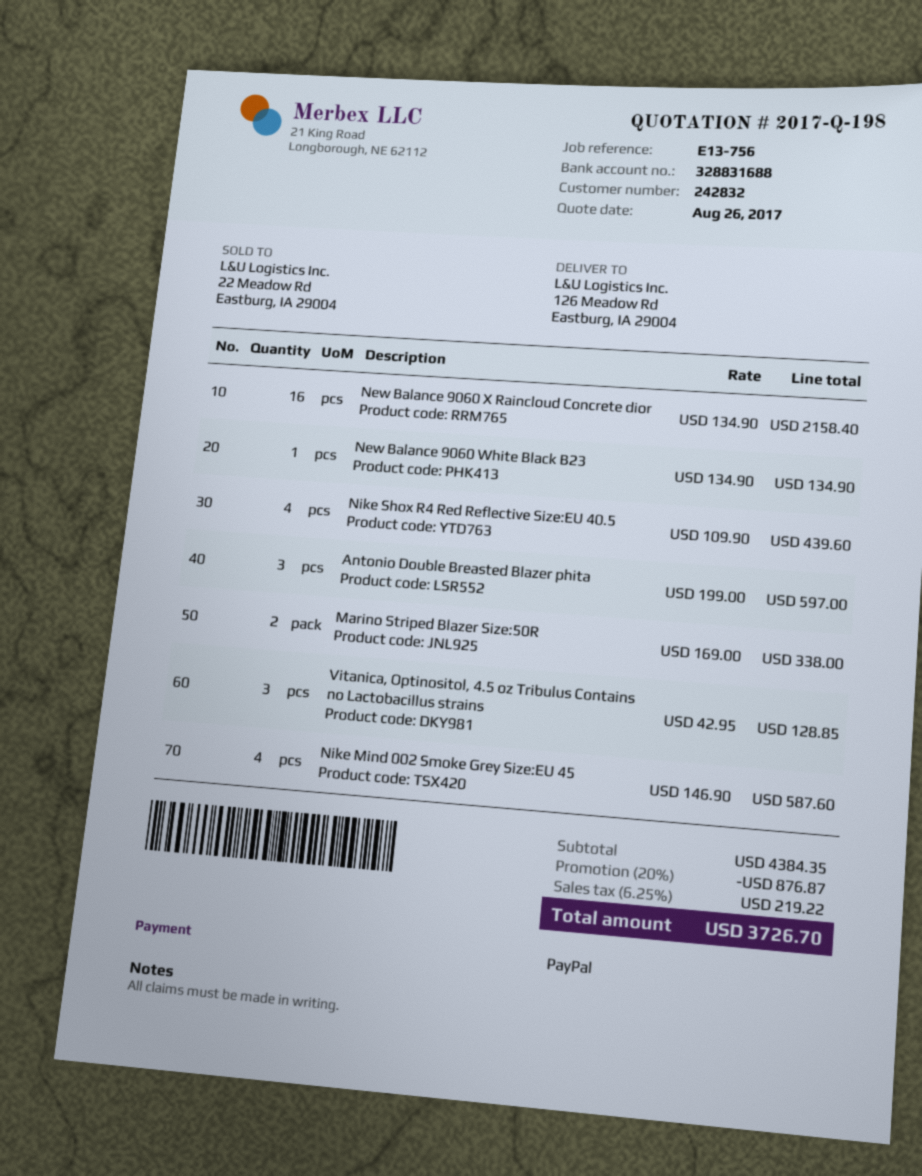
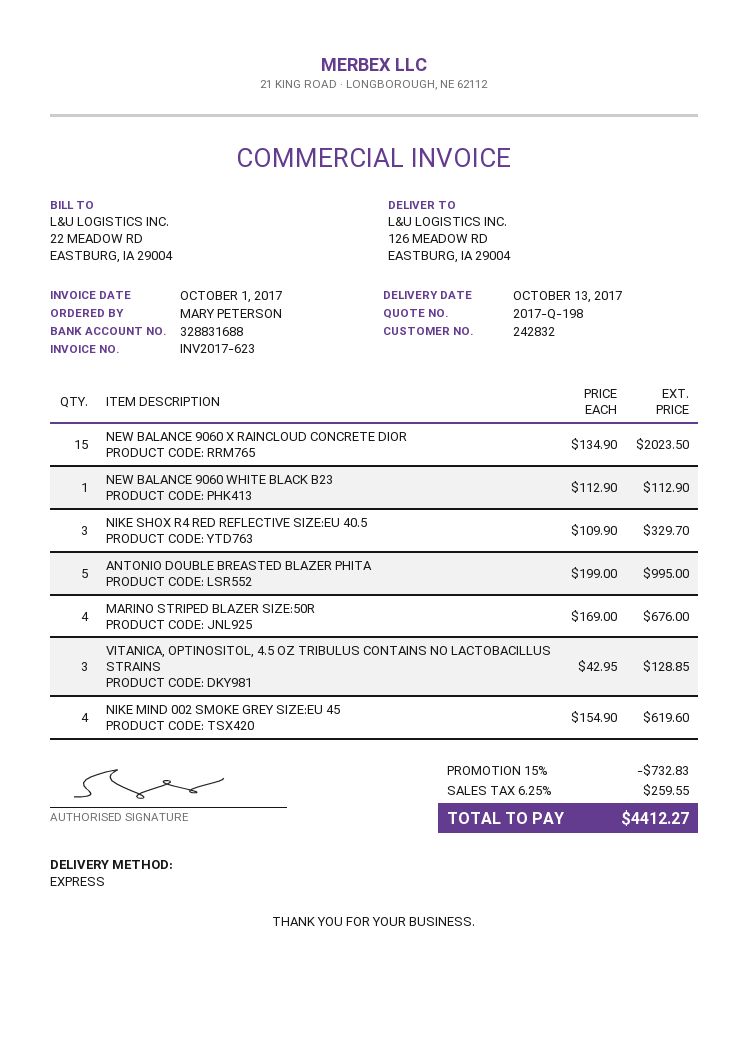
New Balance 9060 X Raincloud Concrete dior: 16 x 134.90 = 2158.40 -> 15 x 134.90 = 2023.50
New Balance 9060 White Black B23: 1 x 134.90 = 134.90 -> 1 x 112.90 = 112.90
Nike Shox R4 Red Reflective Size:EU 40.5: 4 x 109.90 = 439.60 -> 3 x 109.90 = 329.70
Antonio Double Breasted Blazer phita: 3 x 199.00 = 597.00 -> 5 x 199.00 = 995.00
Marino Striped Blazer Size:50R: 2 x 169.00 = 338.00 -> 4 x 169.00 = 676.00
Nike Mind 002 Smoke Grey Size:EU 45: 4 x 146.90 = 587.60 -> 4 x 154.90 = 619.60
discount: 20% = 876.87 -> 15% = 732.83
tax: 6.25% = 219.22 -> 6.25% = 259.55
total: 3726.70 -> 4412.27

